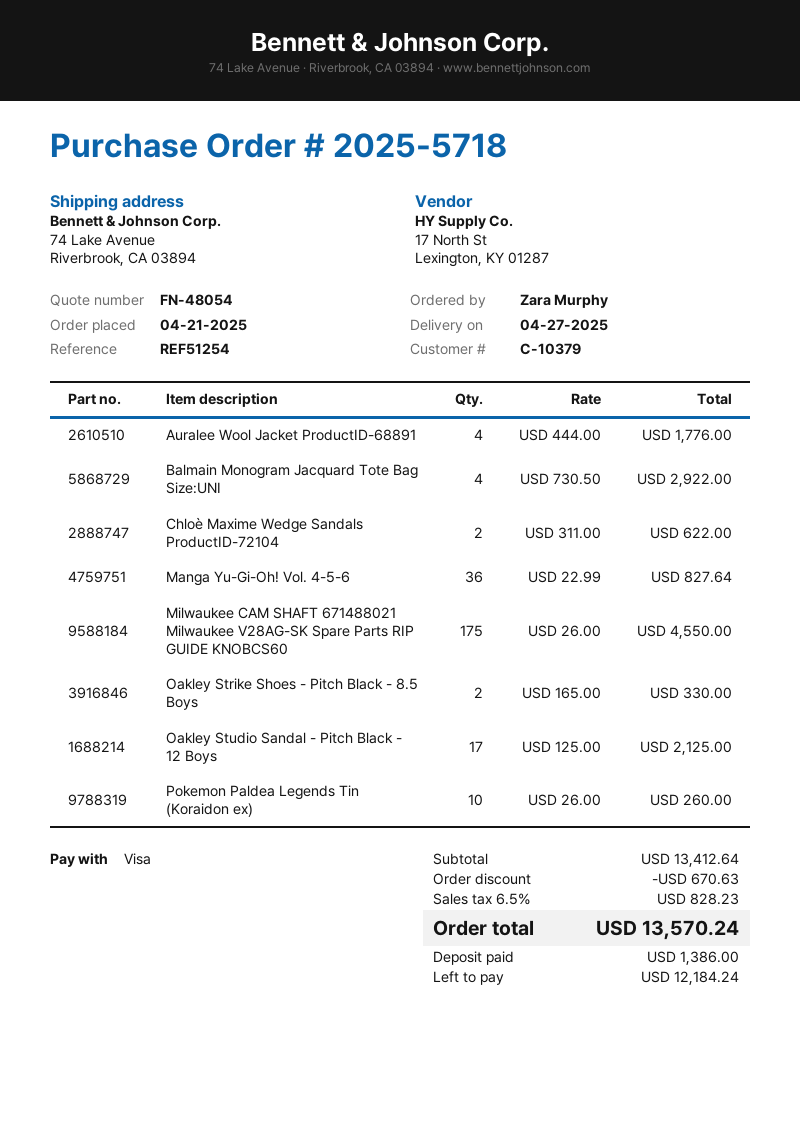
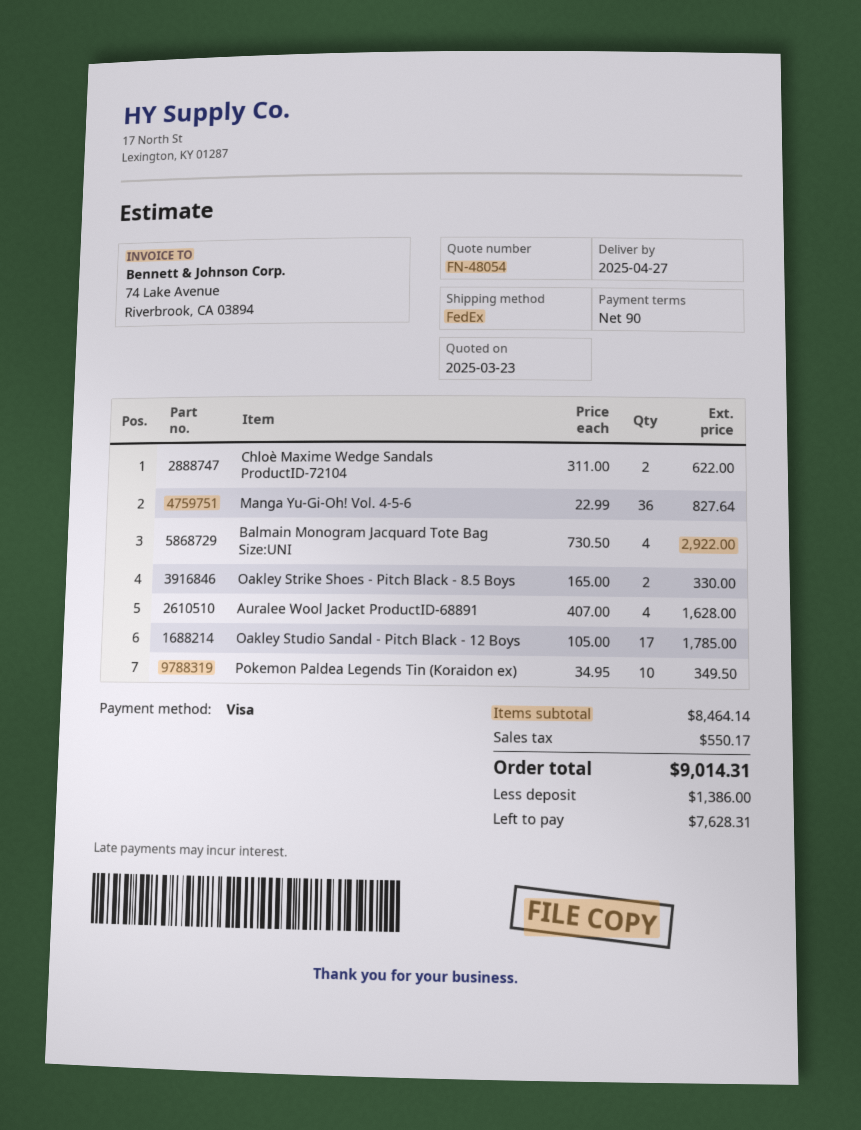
Auralee Wool Jacket ProductID-68891: 4 x 444.00 = 1776.00 -> 4 x 407.00 = 1628.00
Milwaukee CAM SHAFT 671488021 Milwaukee V28AG-SK Spare Parts RIP GUIDE KNOBCS60: 175 x 26.00 = 4550.00 -> none
Oakley Studio Sandal - Pitch Black - 12 Boys: 17 x 125.00 = 2125.00 -> 17 x 105.00 = 1785.00
Pokemon Paldea Legends Tin (Koraidon ex): 10 x 26.00 = 260.00 -> 10 x 34.95 = 349.50
subtotal: 13412.64 -> 8464.14
discount: 670.63 -> none
tax: 828.23 -> 550.17
total: 13570.24 -> 9014.31
balance: 12184.24 -> 7628.31

